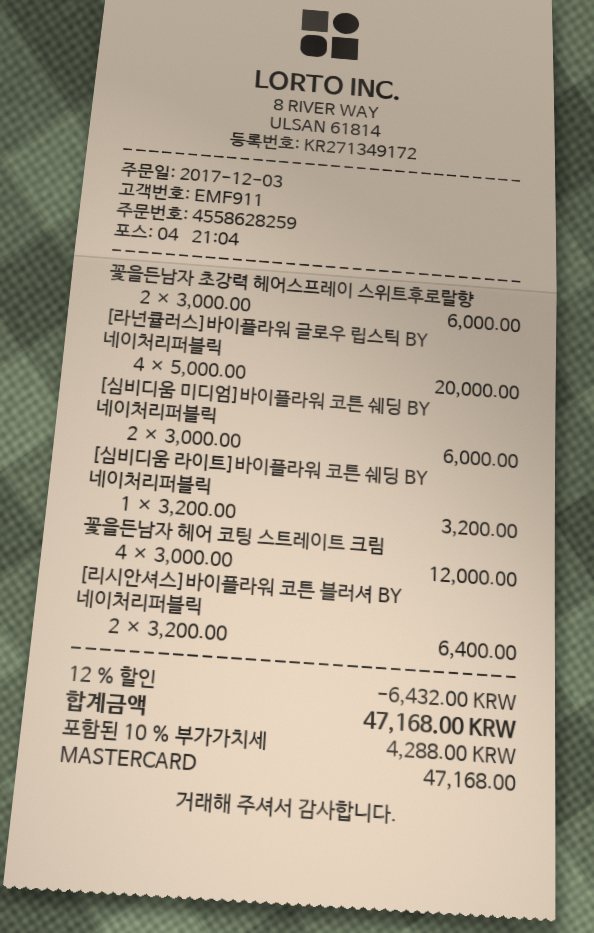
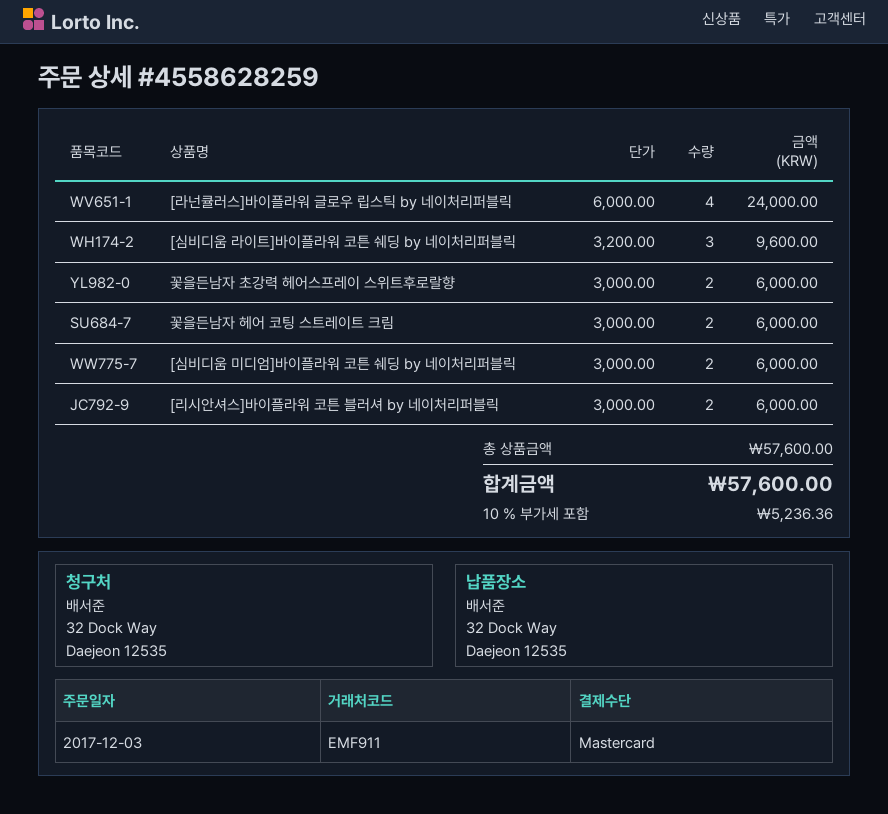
[라넌큘러스]바이플라워 글로우 립스틱 BY 네이처리퍼블릭: 4 x 5000.00 = 20000.00 -> 4 x 6000.00 = 24000.00
[심비디움 라이트]바이플라워 코튼 쉐딩 BY 네이처리퍼블릭: 1 x 3200.00 = 3200.00 -> 3 x 3200.00 = 9600.00
꽃을든남자 헤어 코팅 스트레이트 크림: 4 x 3000.00 = 12000.00 -> 2 x 3000.00 = 6000.00
[리시안셔스]바이플라워 코튼 블러셔 BY 네이처리퍼블릭: 2 x 3200.00 = 6400.00 -> 2 x 3000.00 = 6000.00
discount: 12% = 6432.00 -> none
tax: 10% = 4288.00 -> 10% = 5236.36
total: 47168.00 -> 57600.00

